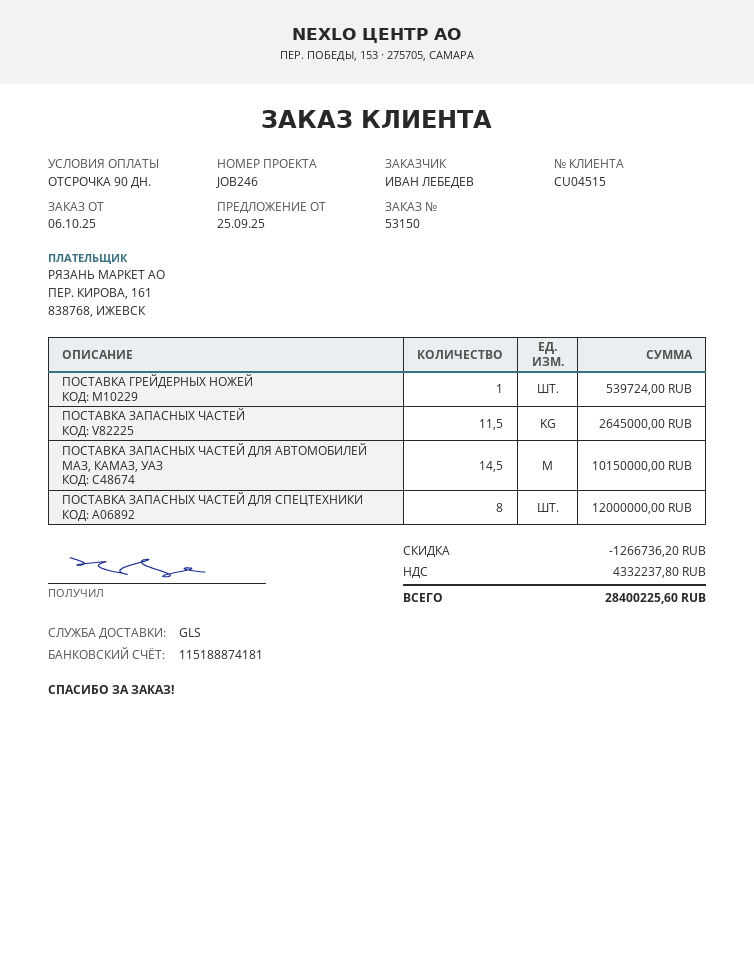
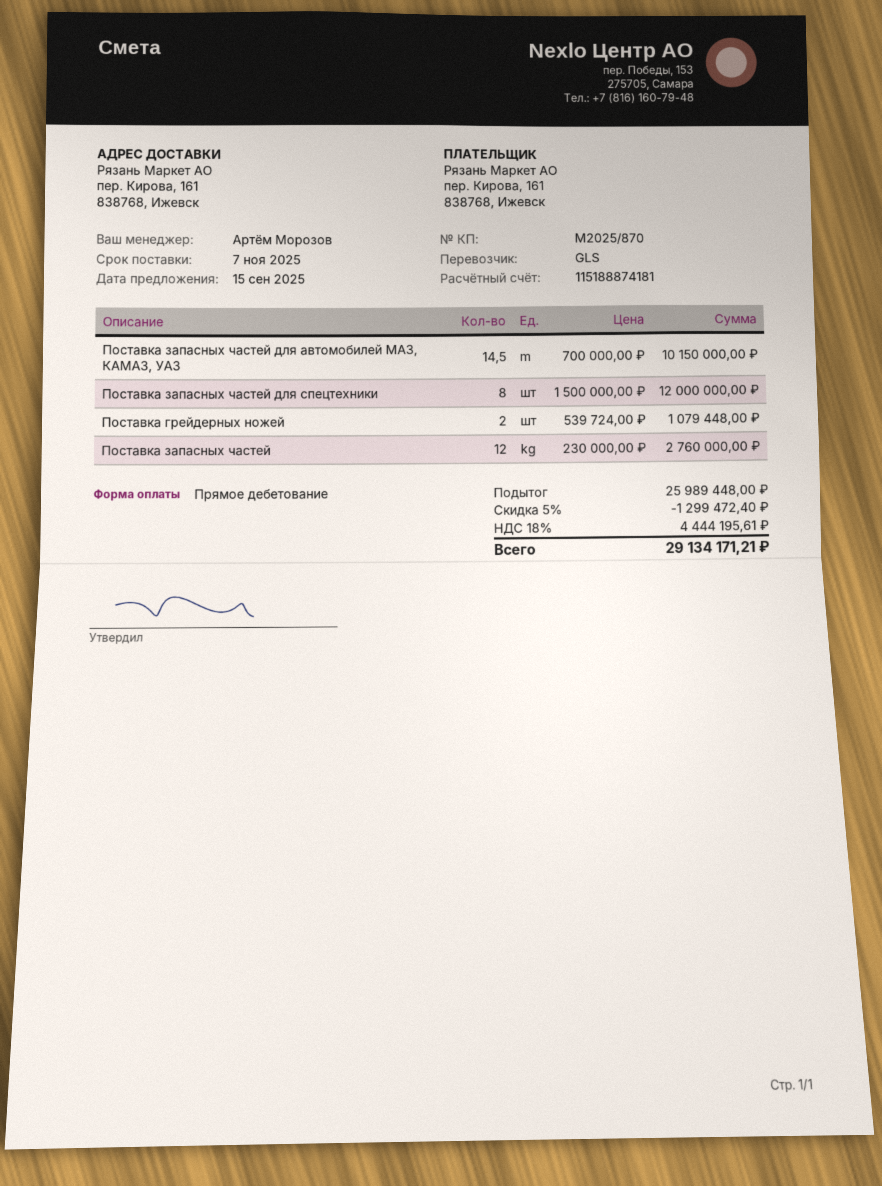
quote date: 2025-09-25 -> 2025-09-15
ПОСТАВКА ГРЕЙДЕРНЫХ НОЖЕЙ: 1 for 539724.00 -> 2 for 1079448.00
ПОСТАВКА ЗАПАСНЫХ ЧАСТЕЙ: 11.5 for 2645000.00 -> 12 for 2760000.00
discount: 1266736.20 -> 1299472.40
tax: 4332237.80 -> 4444195.61
total: 28400225.60 -> 29134171.21

